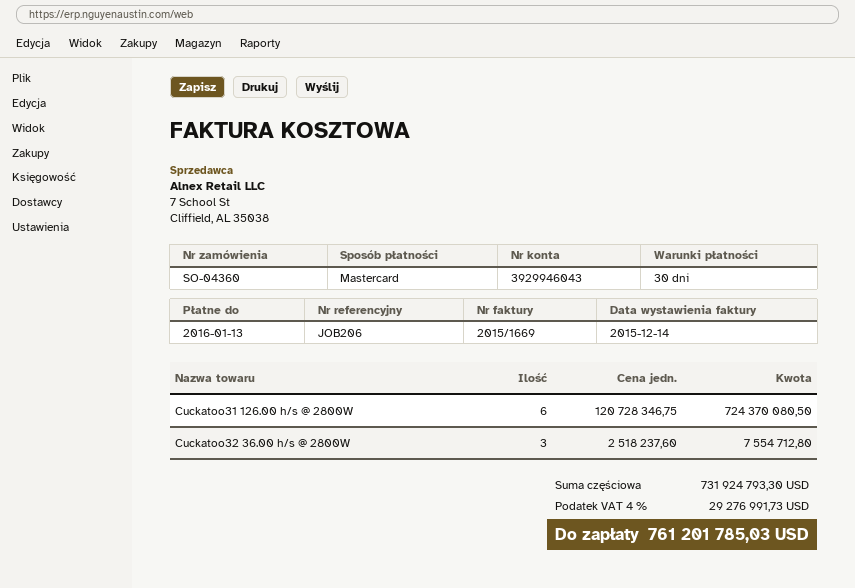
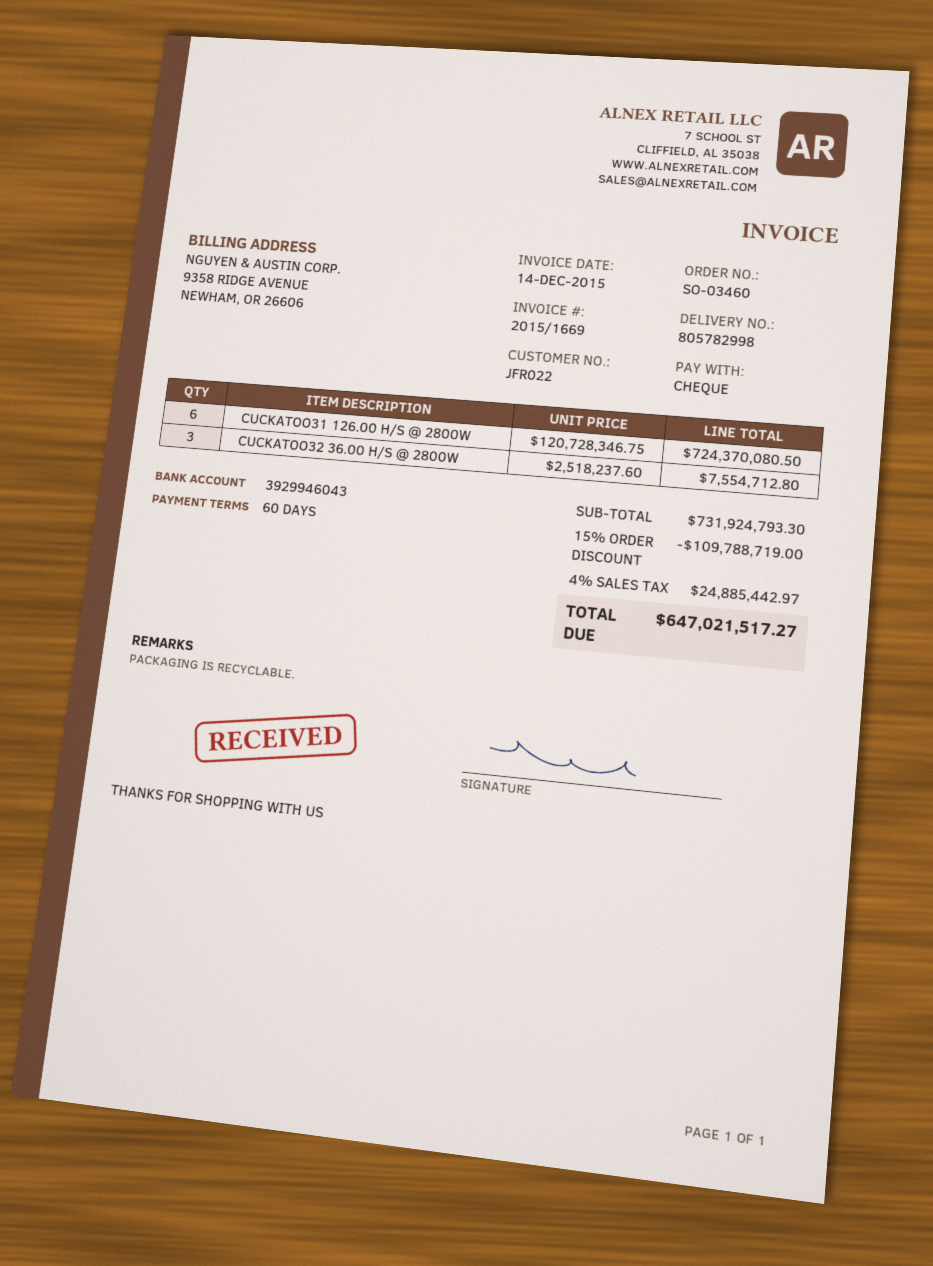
order number: SO-04360 -> SO-03460
payment terms: 30 days -> 60 days
payment method: Mastercard -> cheque
discount: none -> 15% = 109788719.00
tax: 4% = 29276991.73 -> 4% = 24885442.97
total: 761201785.03 -> 647021517.27

